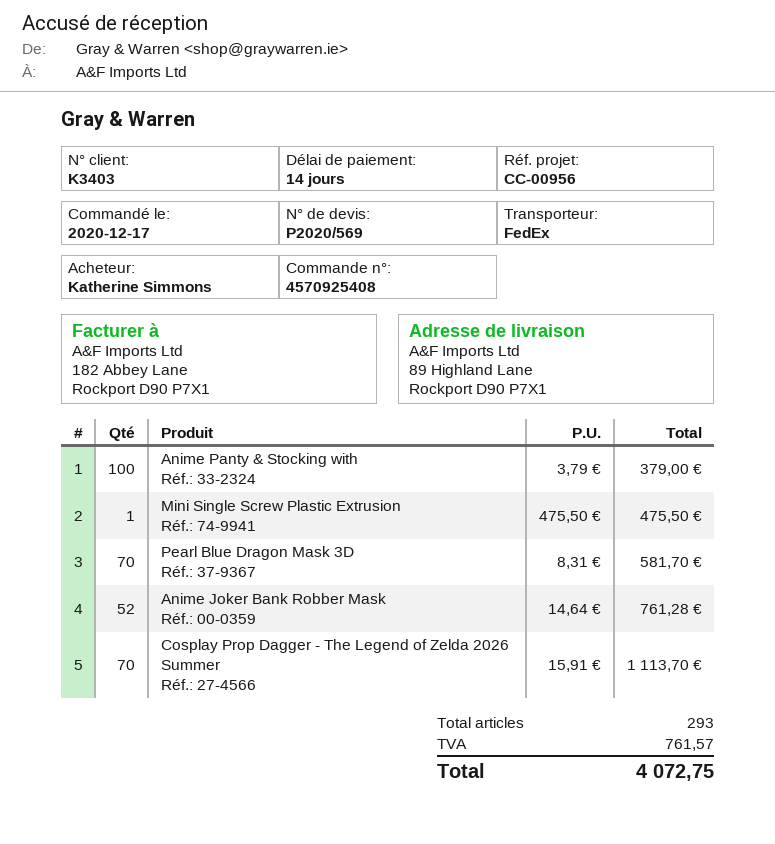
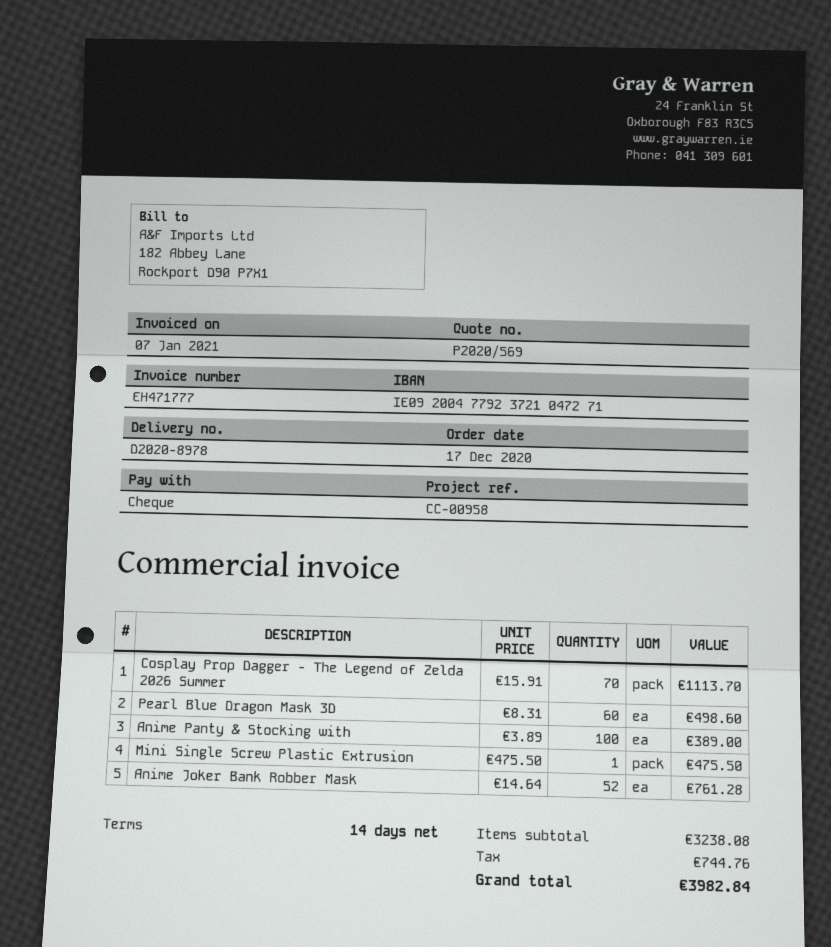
reference: CC-00956 -> CC-00958
Anime Panty & Stocking with: 100 x 3.79 = 379.00 -> 100 x 3.89 = 389.00
Pearl Blue Dragon Mask 3D: 70 x 8.31 = 581.70 -> 60 x 8.31 = 498.60
tax: 761.57 -> 744.76
total: 4072.75 -> 3982.84

